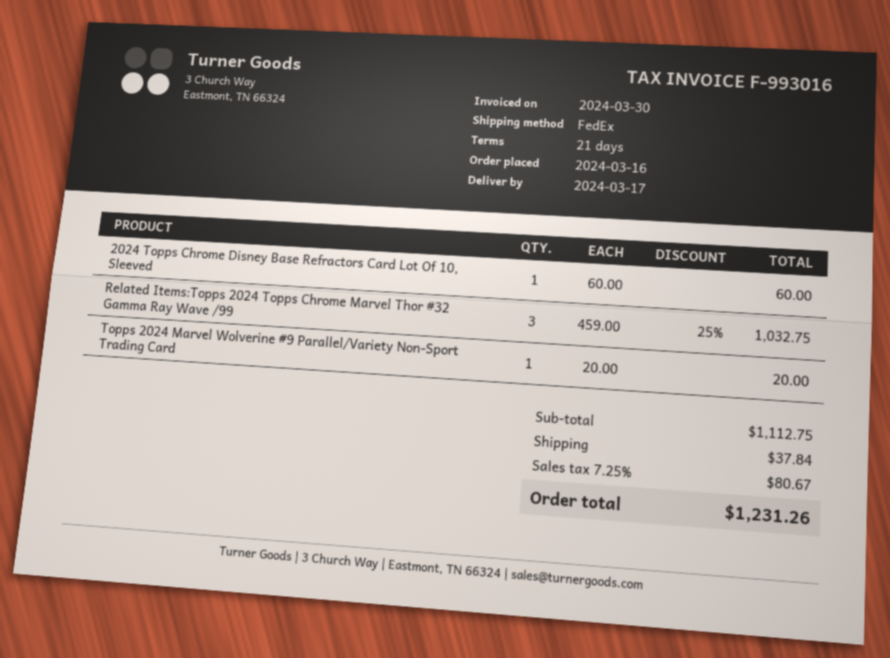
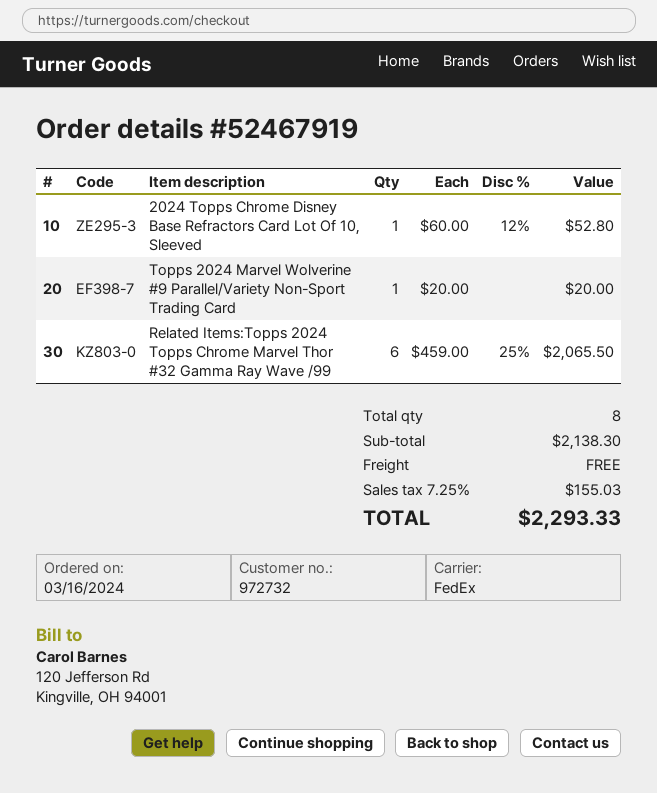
2024 Topps Chrome Disney Base Refractors Card Lot Of 10, Sleeved: 1 x 60.00 = 60.00 -> 1 x 60.00 - 12% = 52.80
Related Items:Topps 2024 Topps Chrome Marvel Thor #32 Gamma Ray Wave /99: 3 x 459.00 - 25% = 1032.75 -> 6 x 459.00 - 25% = 2065.50
subtotal: 1112.75 -> 2138.30
shipping: 37.84 -> 0.00
tax: 7.25% = 80.67 -> 7.25% = 155.03
total: 1231.26 -> 2293.33

